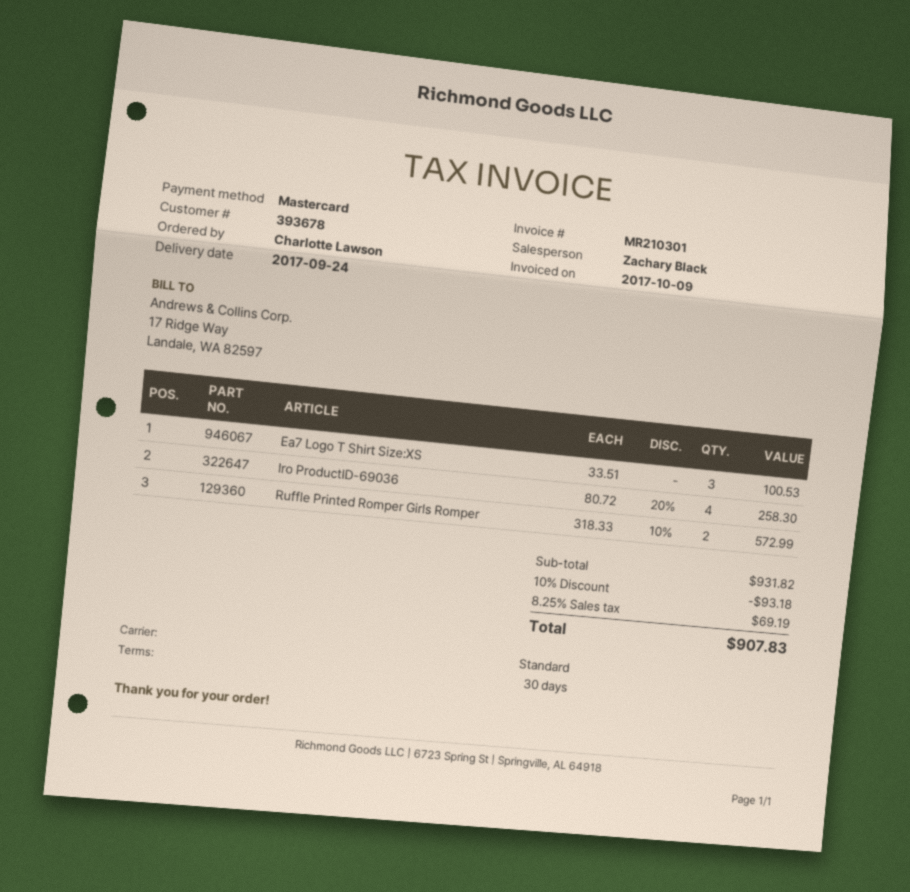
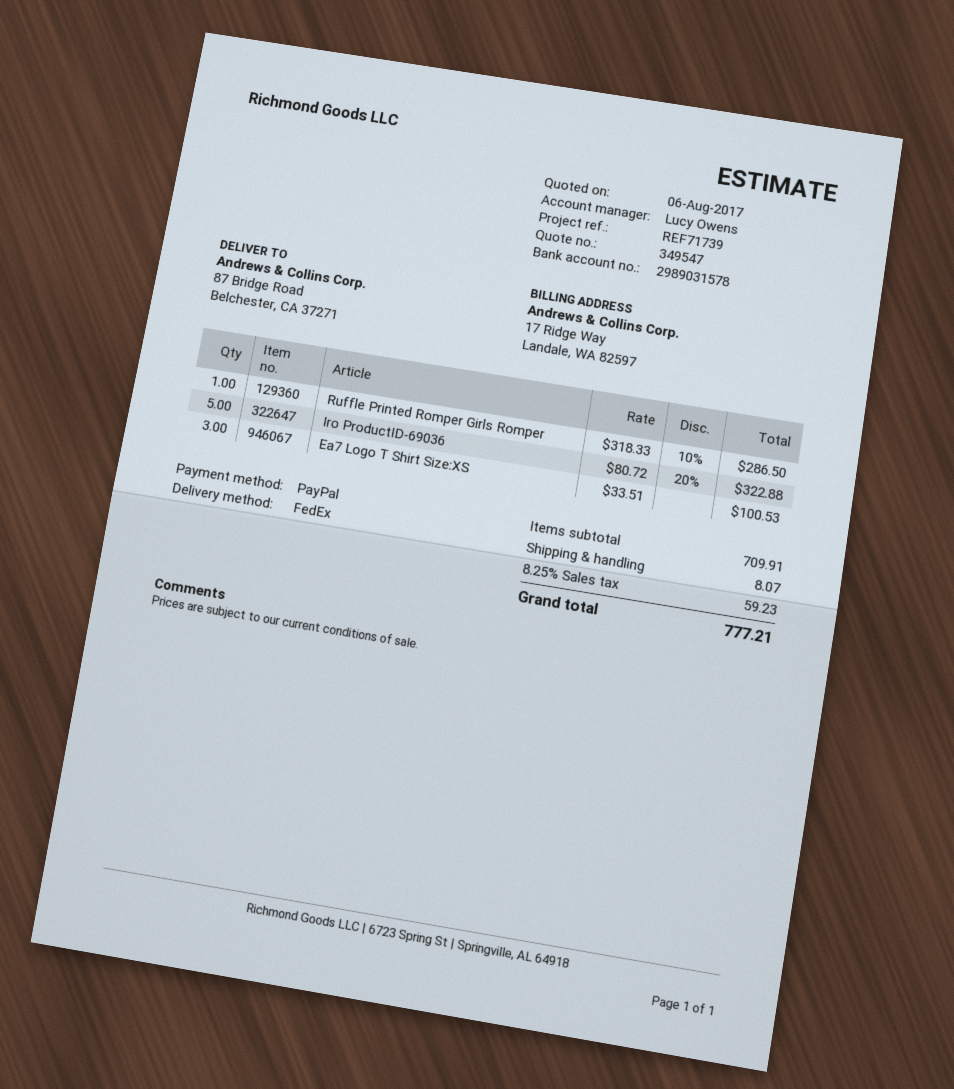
sales rep: Zachary Black -> Lucy Owens
payment method: Mastercard -> PayPal
shipping method: standard -> FedEx
Iro ProductID-69036: 4 x 80.72 - 20% = 258.30 -> 5 x 80.72 - 20% = 322.88
Ruffle Printed Romper Girls Romper: 2 x 318.33 - 10% = 572.99 -> 1 x 318.33 - 10% = 286.50
subtotal: 931.82 -> 709.91
discount: 10% = 93.18 -> none
shipping: none -> 8.07
tax: 8.25% = 69.19 -> 8.25% = 59.23
total: 907.83 -> 777.21

